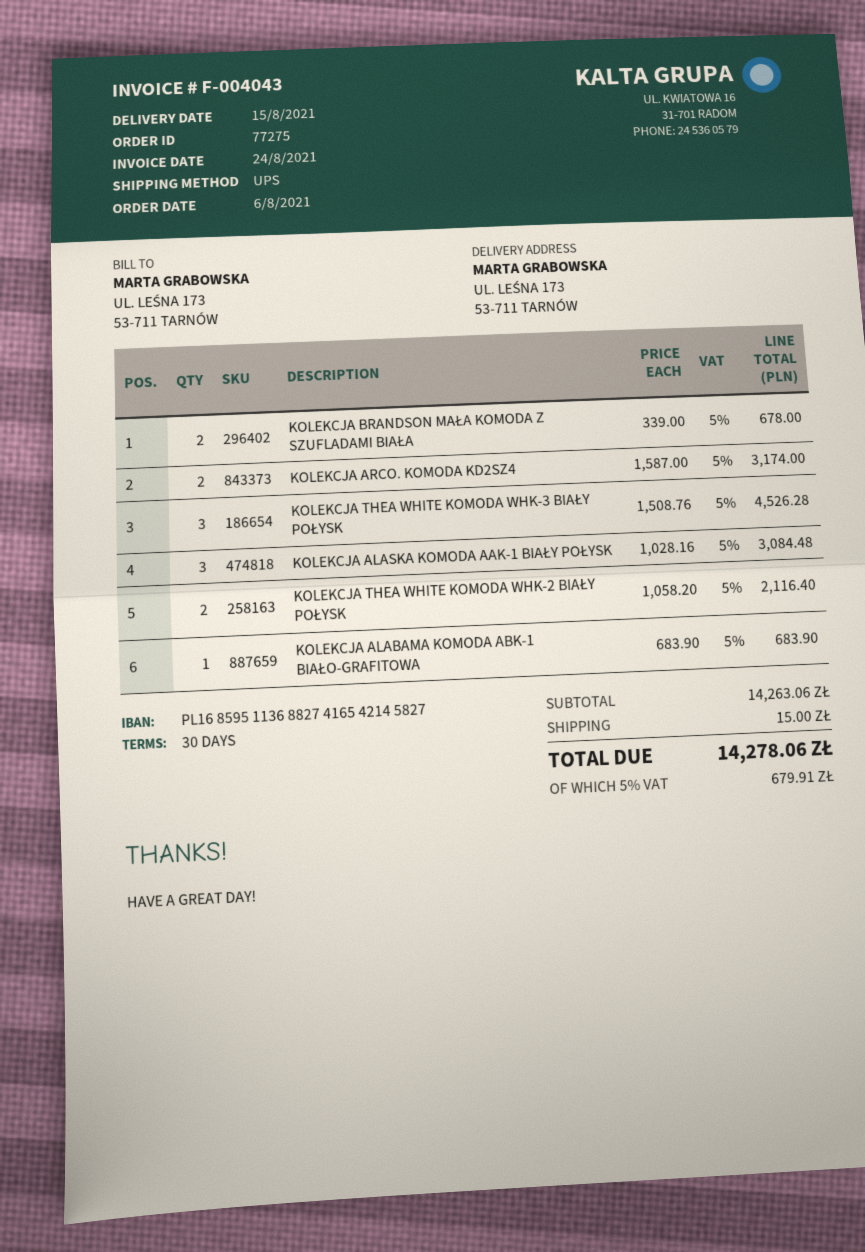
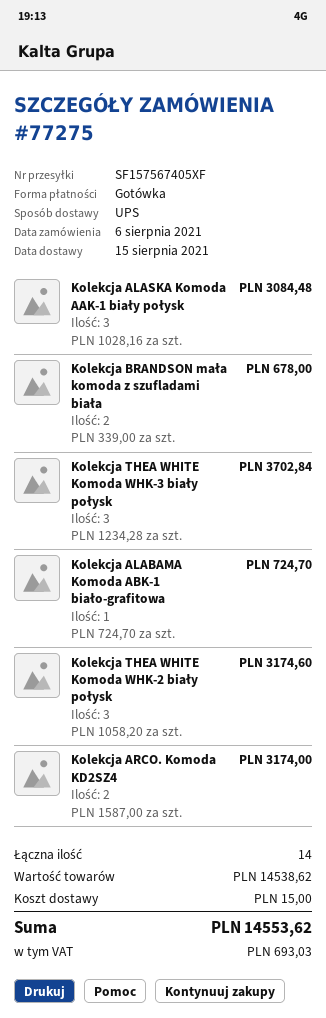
KOLEKCJA THEA WHITE KOMODA WHK-3 BIAŁY POŁYSK: 3 x 1508.76 = 4526.28 -> 3 x 1234.28 = 3702.84
KOLEKCJA THEA WHITE KOMODA WHK-2 BIAŁY POŁYSK: 2 x 1058.20 = 2116.40 -> 3 x 1058.20 = 3174.60
KOLEKCJA ALABAMA KOMODA ABK-1 BIAŁO-GRAFITOWA: 1 x 683.90 = 683.90 -> 1 x 724.70 = 724.70
subtotal: 14263.06 -> 14538.62
tax: 679.91 -> 693.03
total: 14278.06 -> 14553.62

